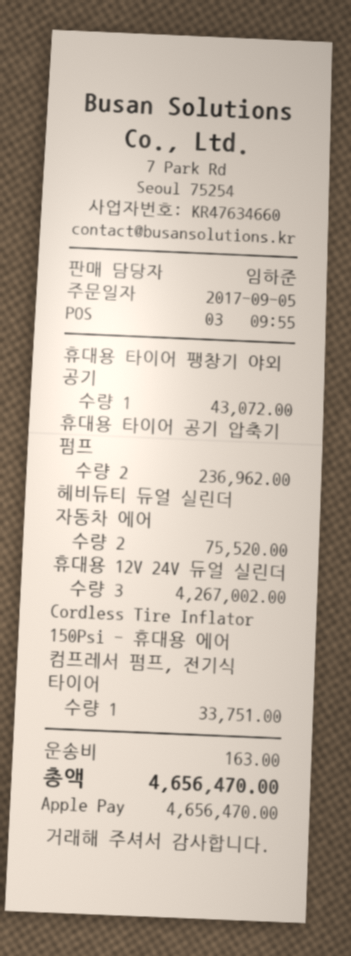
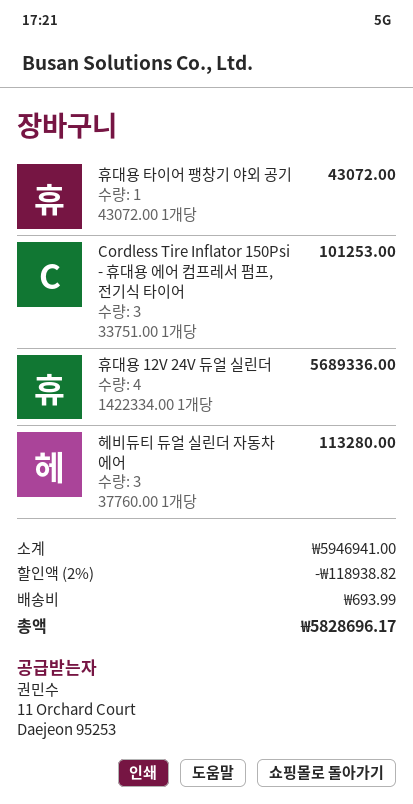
휴대용 타이어 공기 압축기 펌프: 2 for 236962.00 -> none
헤비듀티 듀얼 실린더 자동차 에어: 2 for 75520.00 -> 3 for 113280.00
휴대용 12V 24V 듀얼 실린더: 3 for 4267002.00 -> 4 for 5689336.00
Cordless Tire Inflator 150Psi - 휴대용 에어 컴프레서 펌프, 전기식 타이어: 1 for 33751.00 -> 3 for 101253.00
discount: none -> 2% = 118938.82
shipping: 163.00 -> 693.99
total: 4656470.00 -> 5828696.17

